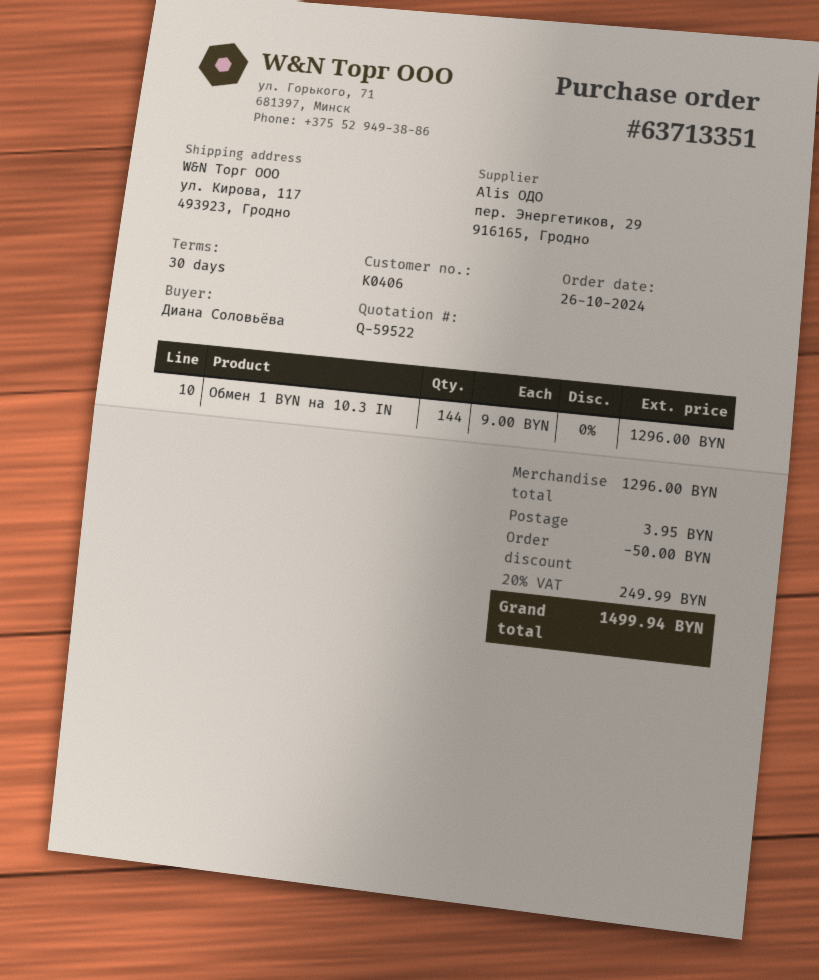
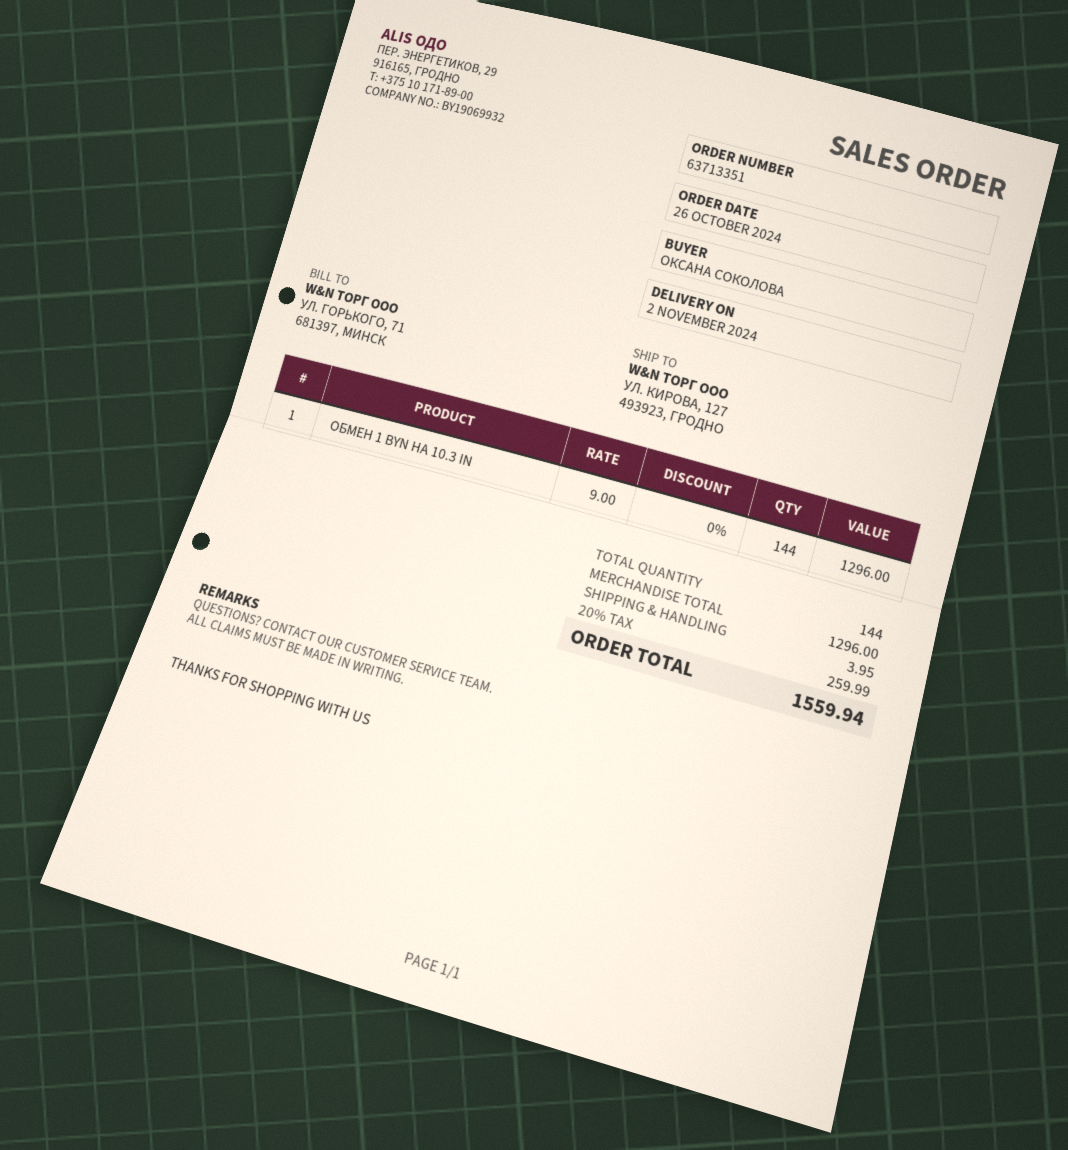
ordered by: Диана Соловьёва -> ОКСАНА СОКОЛОВА
ship to: ул. Кирова, 117, 493923, Гродно -> УЛ. КИРОВА, 127, 493923, ГРОДНО
discount: 50.00 -> none
tax: 20% = 249.99 -> 20% = 259.99
total: 1499.94 -> 1559.94

